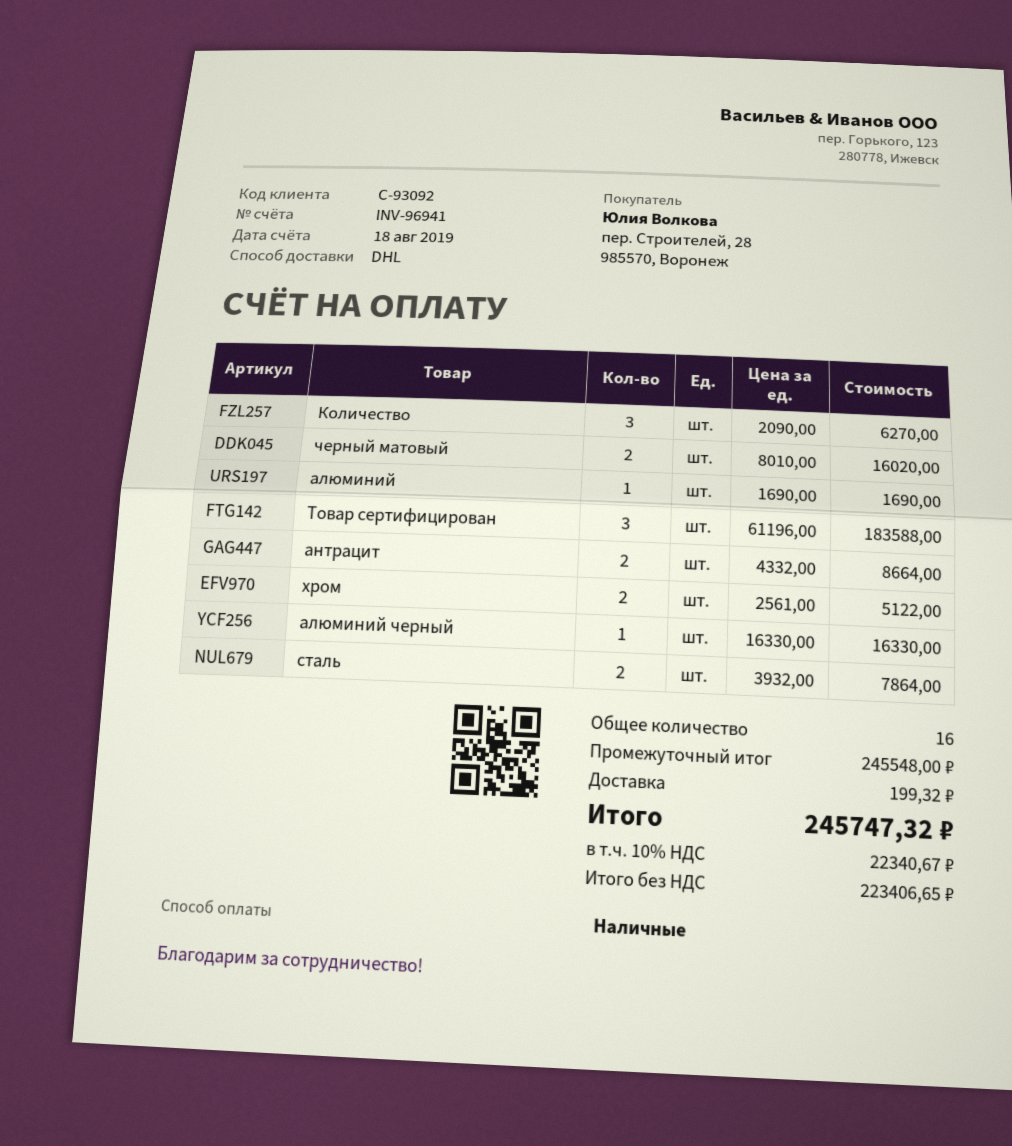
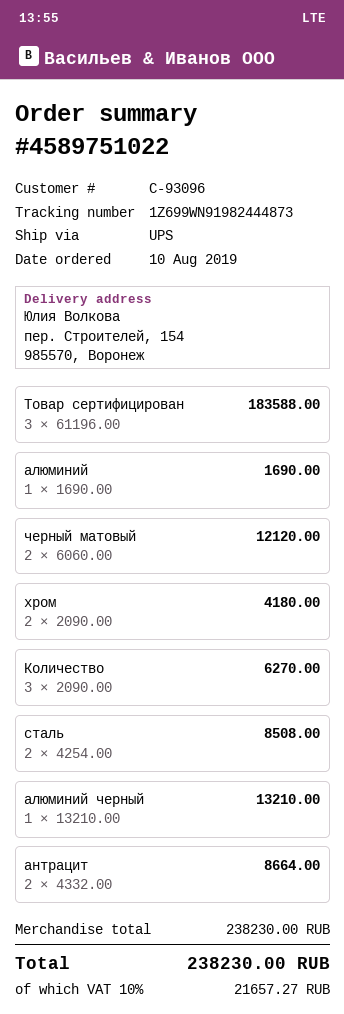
customer number: C-93092 -> C-93096
shipping method: DHL -> UPS
черный матовый: 2 x 8010.00 = 16020.00 -> 2 x 6060.00 = 12120.00
хром: 2 x 2561.00 = 5122.00 -> 2 x 2090.00 = 4180.00
алюминий черный: 1 x 16330.00 = 16330.00 -> 1 x 13210.00 = 13210.00
сталь: 2 x 3932.00 = 7864.00 -> 2 x 4254.00 = 8508.00
subtotal: 245548.00 -> 238230.00
shipping: 199.32 -> none
tax: 10% = 22340.67 -> 10% = 21657.27
total: 245747.32 -> 238230.00

